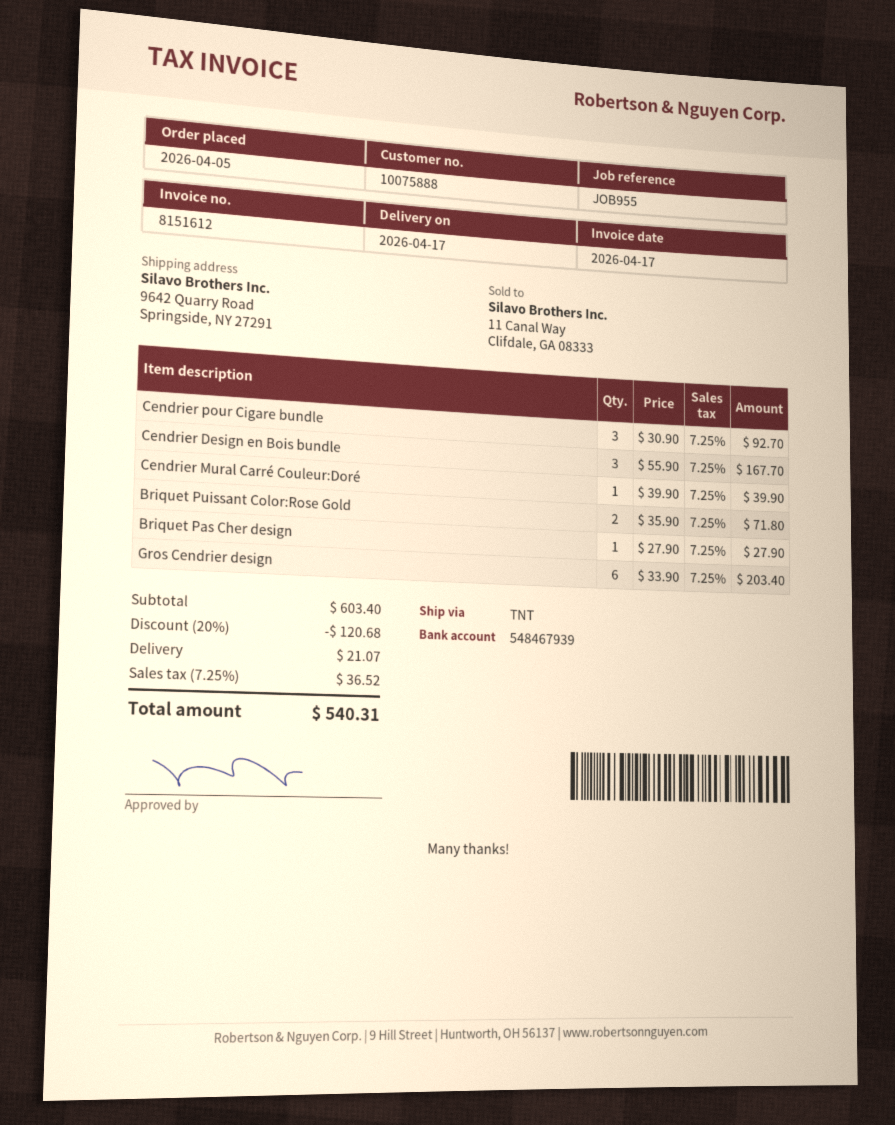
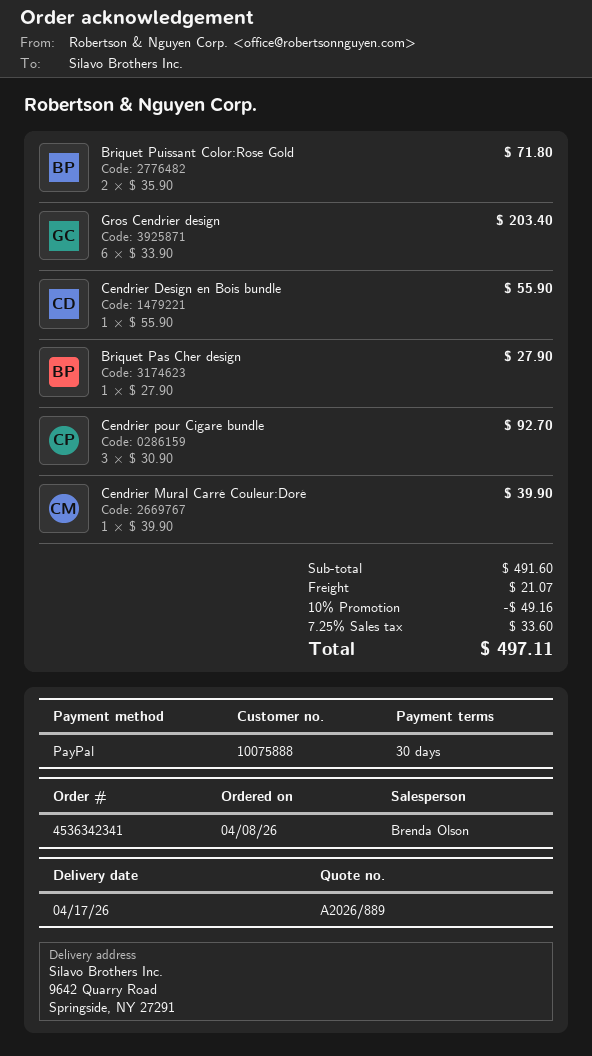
order date: 2026-04-05 -> 2026-04-08
Cendrier Design en Bois bundle: 3 x 55.90 = 167.70 -> 1 x 55.90 = 55.90
subtotal: 603.40 -> 491.60
discount: 20% = 120.68 -> 10% = 49.16
tax: 7.25% = 36.52 -> 7.25% = 33.60
total: 540.31 -> 497.11

